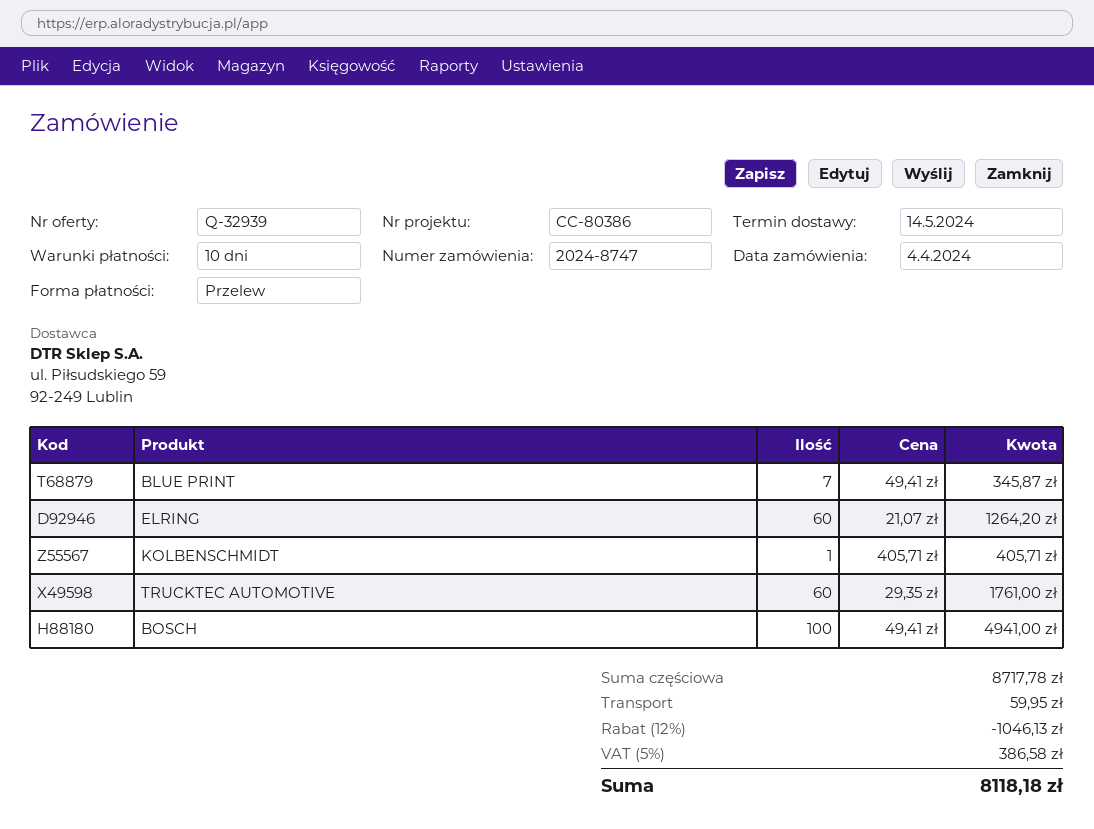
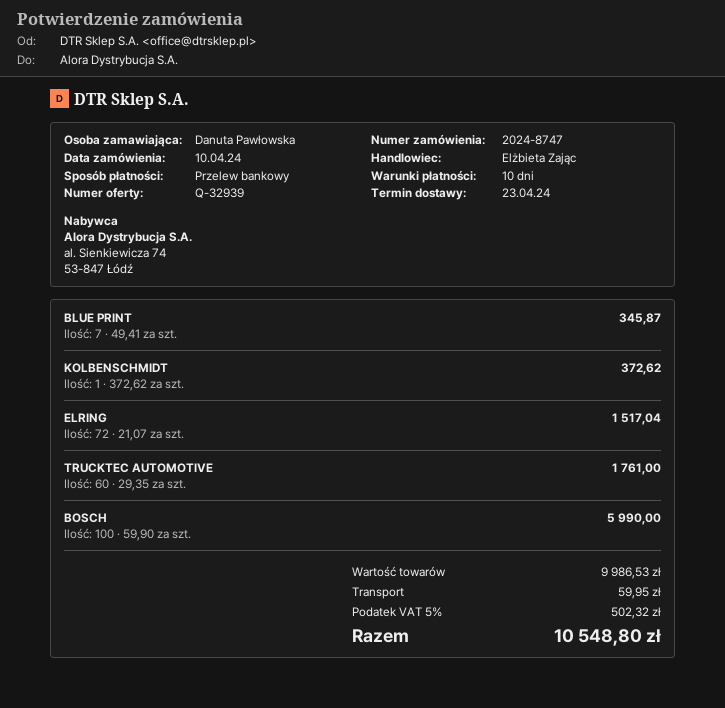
order date: 2024-04-04 -> 2024-04-10
delivery date: 2024-05-14 -> 2024-04-23
ELRING: 60 x 21.07 = 1264.20 -> 72 x 21.07 = 1517.04
KOLBENSCHMIDT: 1 x 405.71 = 405.71 -> 1 x 372.62 = 372.62
BOSCH: 100 x 49.41 = 4941.00 -> 100 x 59.90 = 5990.00
subtotal: 8717.78 -> 9986.53
discount: 12% = 1046.13 -> none
tax: 5% = 386.58 -> 5% = 502.32
total: 8118.18 -> 10548.80

